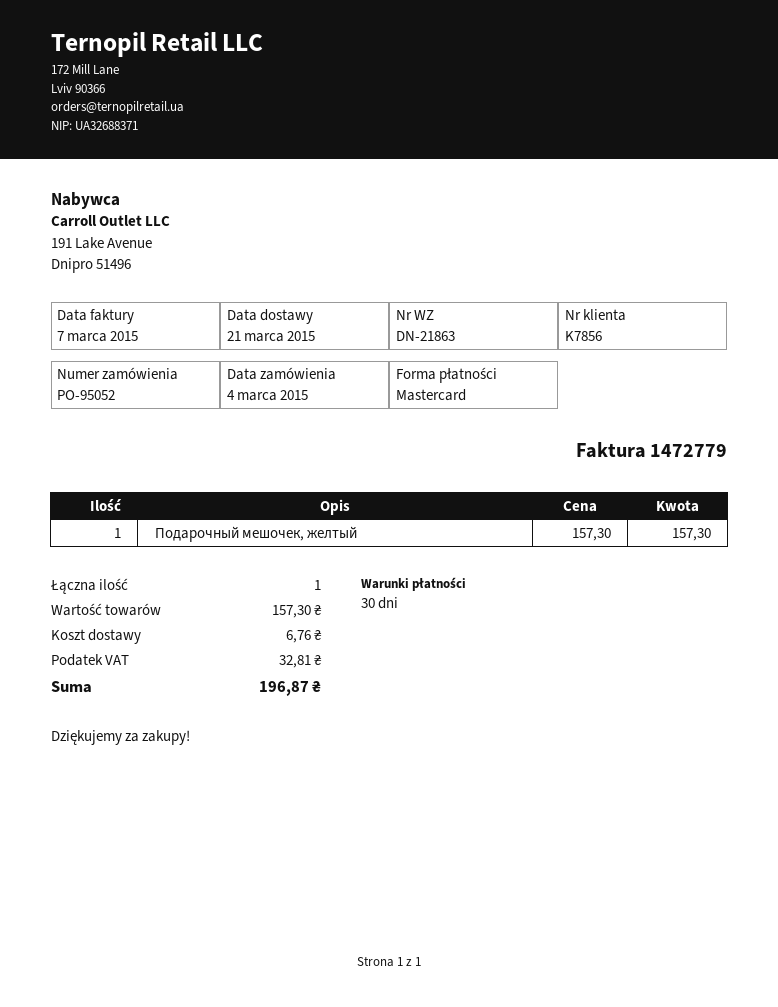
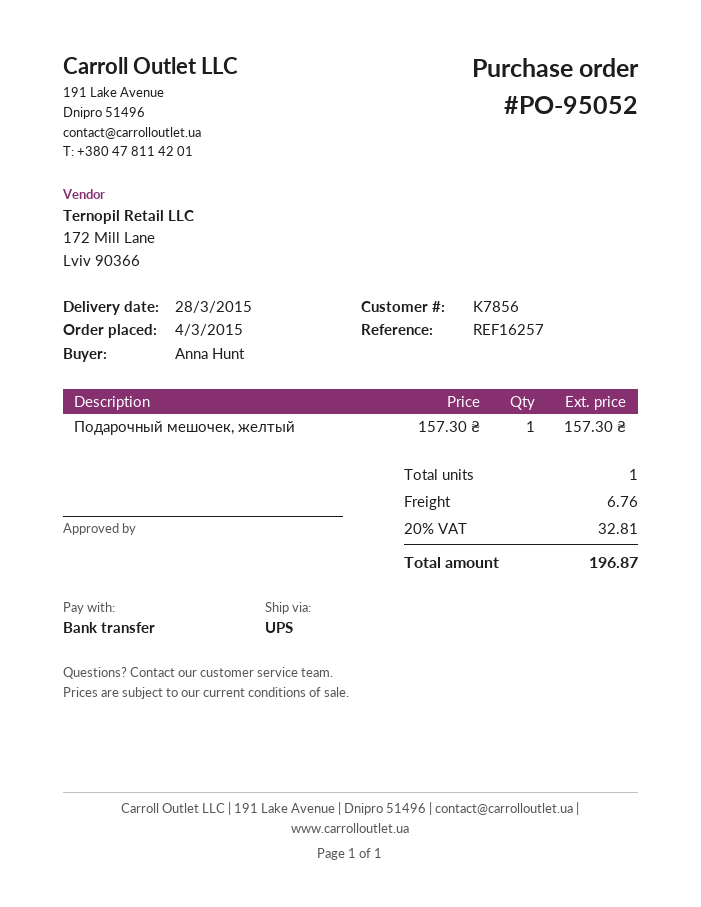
delivery date: 2015-03-21 -> 2015-03-28
payment method: Mastercard -> bank transfer

